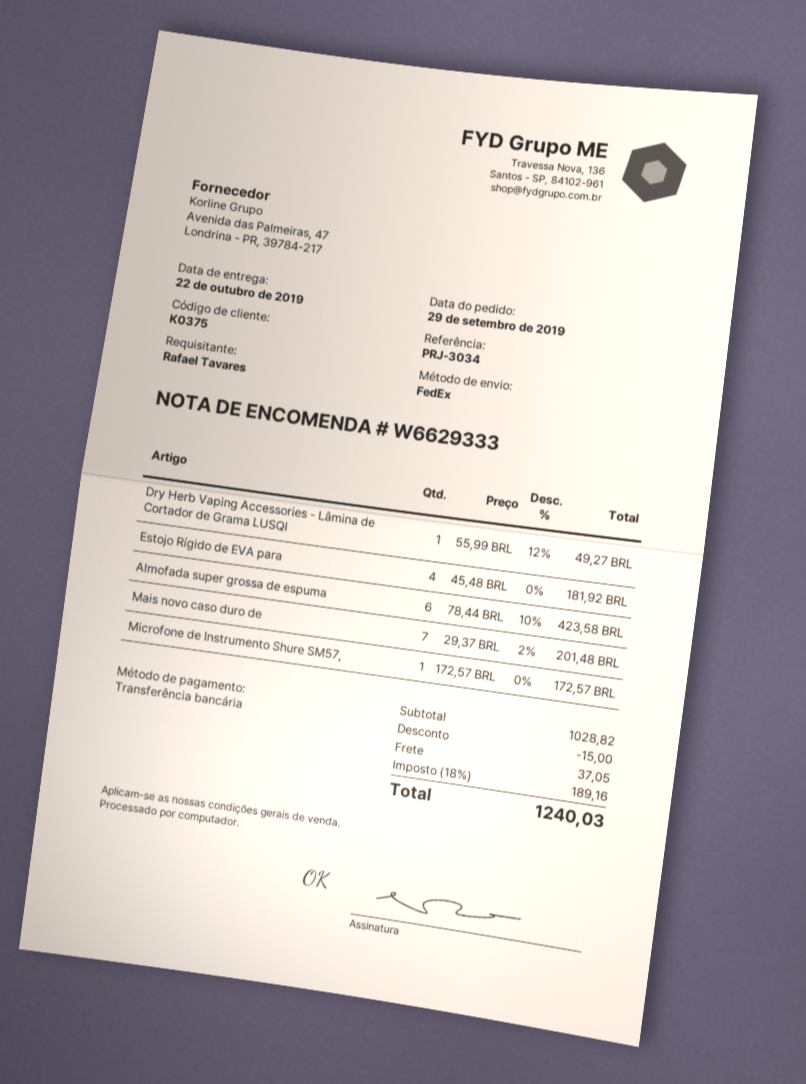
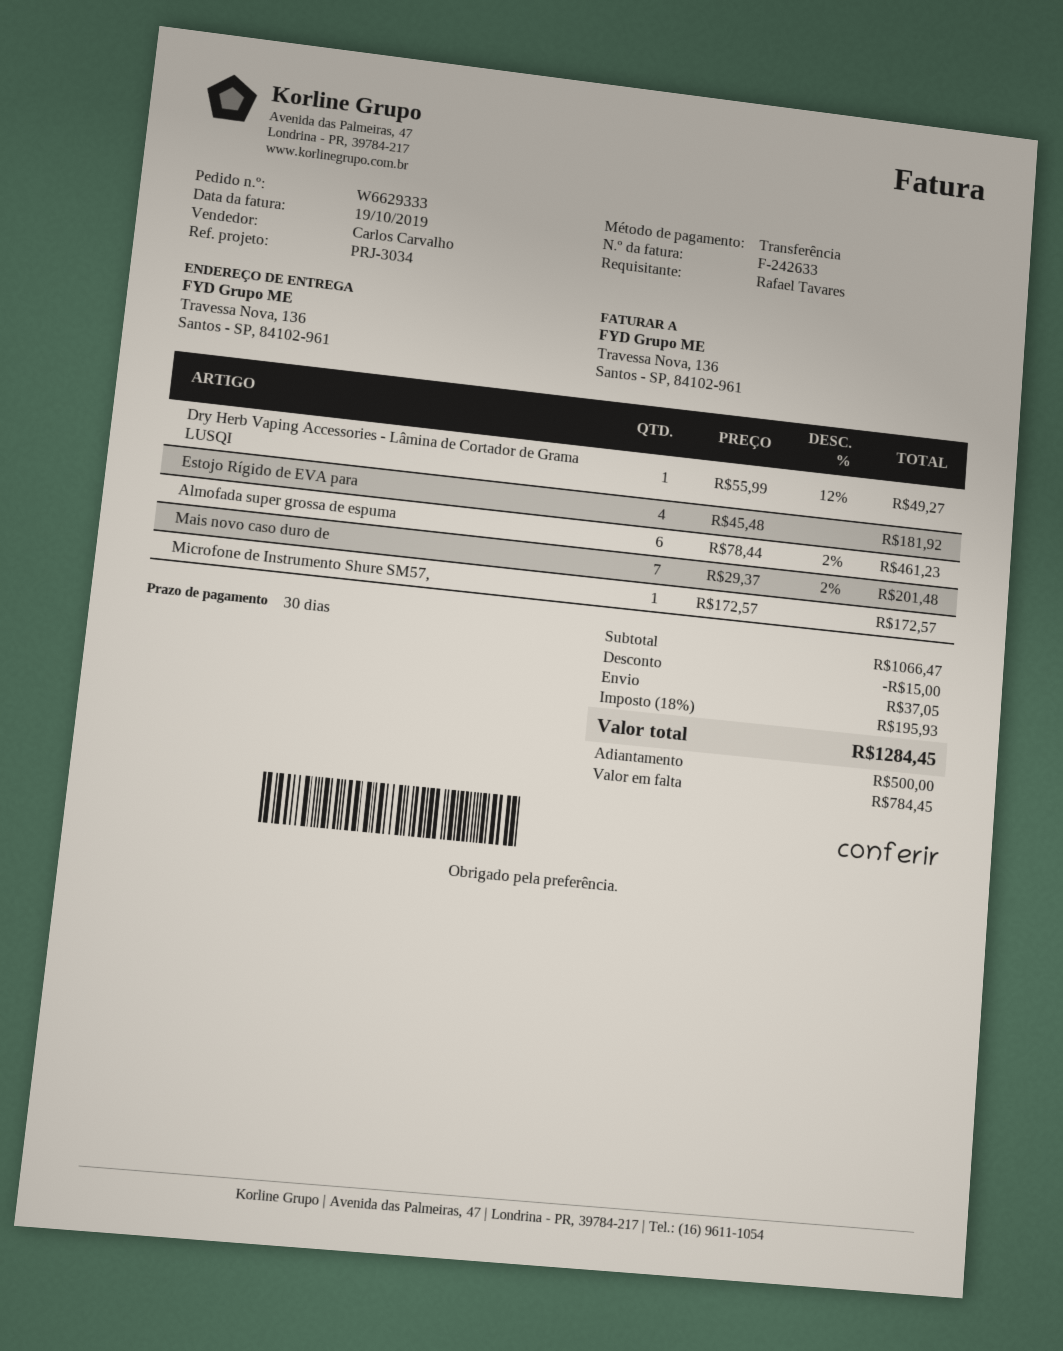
Almofada super grossa de espuma: 6 x 78.44 - 10% = 423.58 -> 6 x 78.44 - 2% = 461.23
subtotal: 1028.82 -> 1066.47
tax: 18% = 189.16 -> 18% = 195.93
total: 1240.03 -> 1284.45

